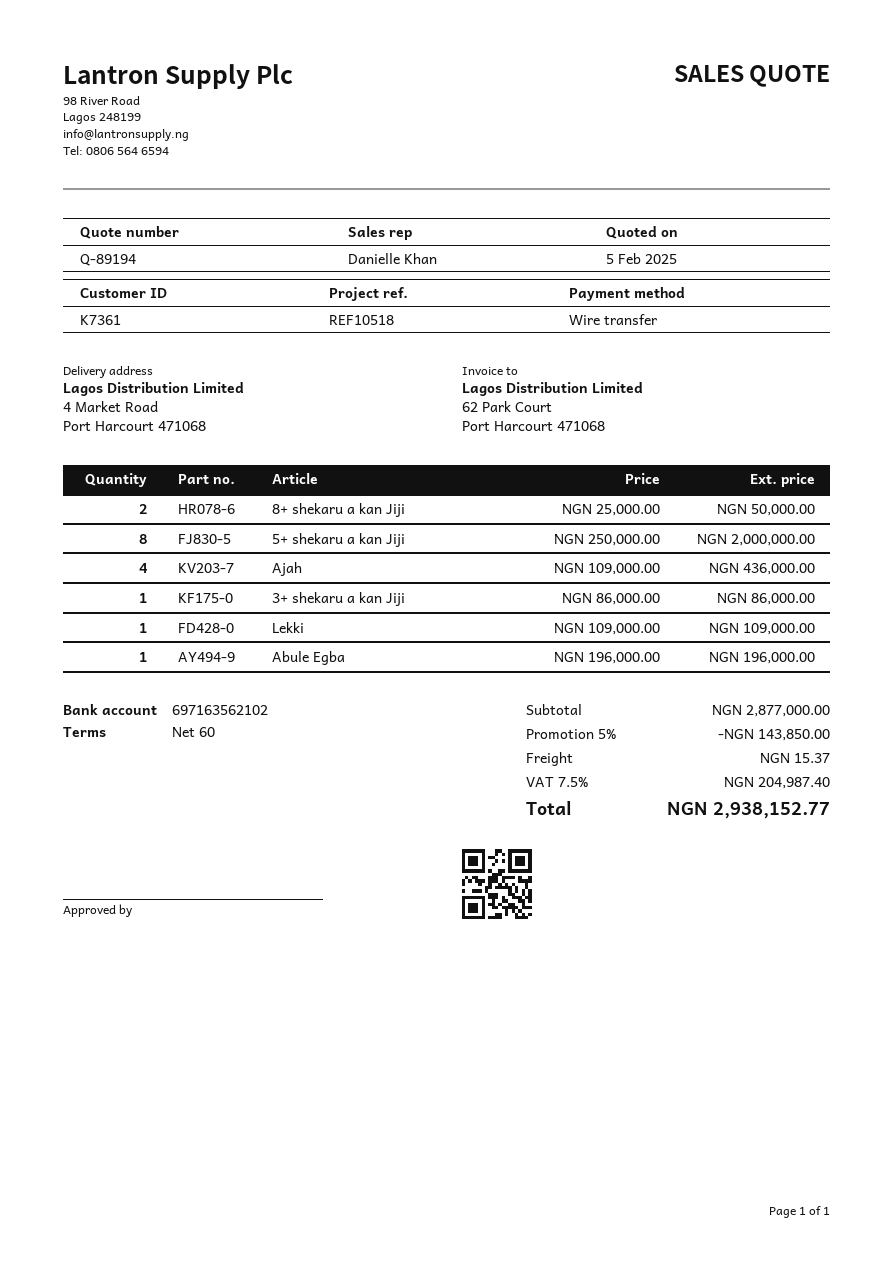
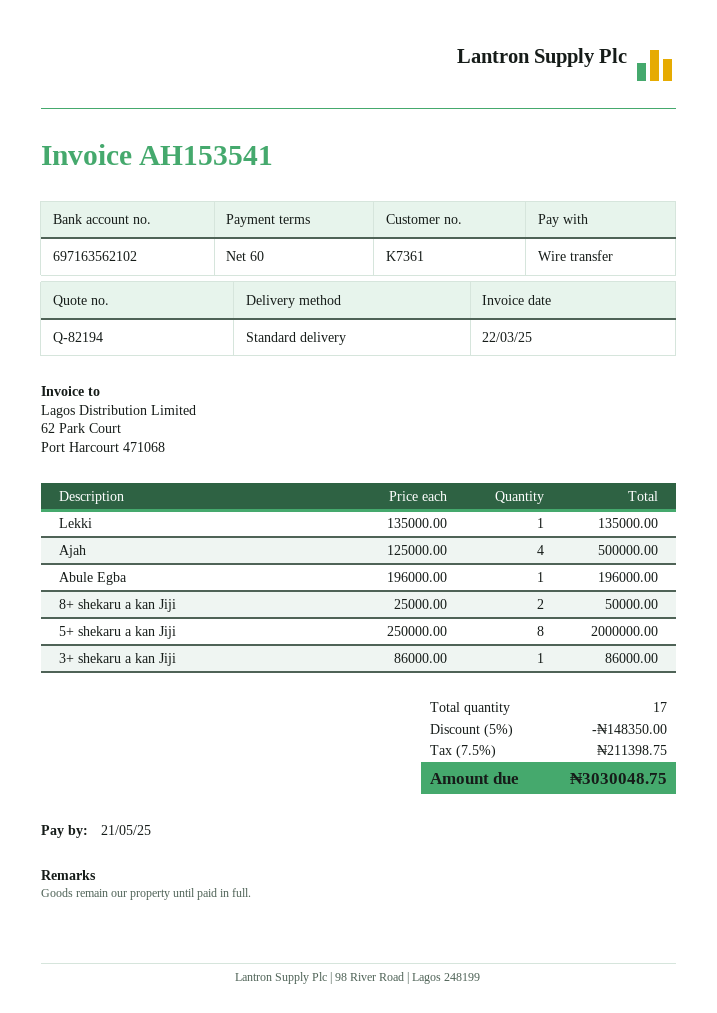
quote number: Q-89194 -> Q-82194
Ajah: 4 x 109000.00 = 436000.00 -> 4 x 125000.00 = 500000.00
Lekki: 1 x 109000.00 = 109000.00 -> 1 x 135000.00 = 135000.00
discount: 5% = 143850.00 -> 5% = 148350.00
shipping: 15.37 -> none
tax: 7.5% = 204987.40 -> 7.5% = 211398.75
total: 2938152.77 -> 3030048.75

